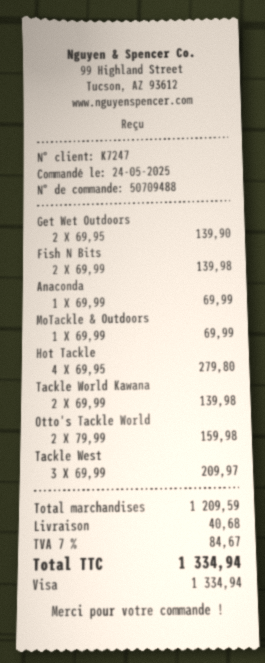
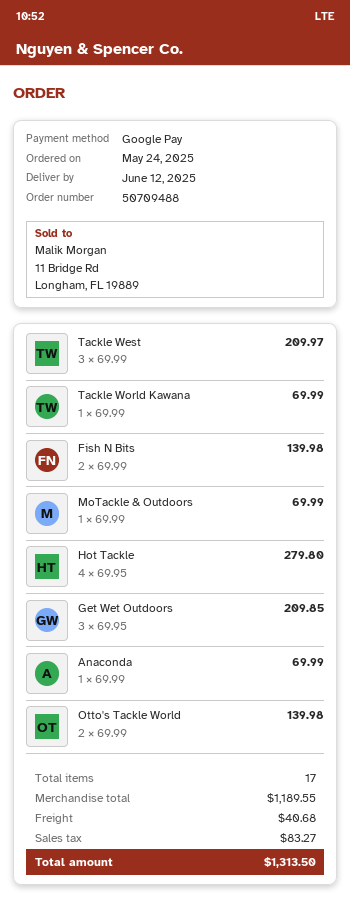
payment method: Visa -> Google Pay
Get Wet Outdoors: 2 x 69.95 = 139.90 -> 3 x 69.95 = 209.85
Tackle World Kawana: 2 x 69.99 = 139.98 -> 1 x 69.99 = 69.99
Otto's Tackle World: 2 x 79.99 = 159.98 -> 2 x 69.99 = 139.98
subtotal: 1209.59 -> 1189.55
tax: 84.67 -> 83.27
total: 1334.94 -> 1313.50

